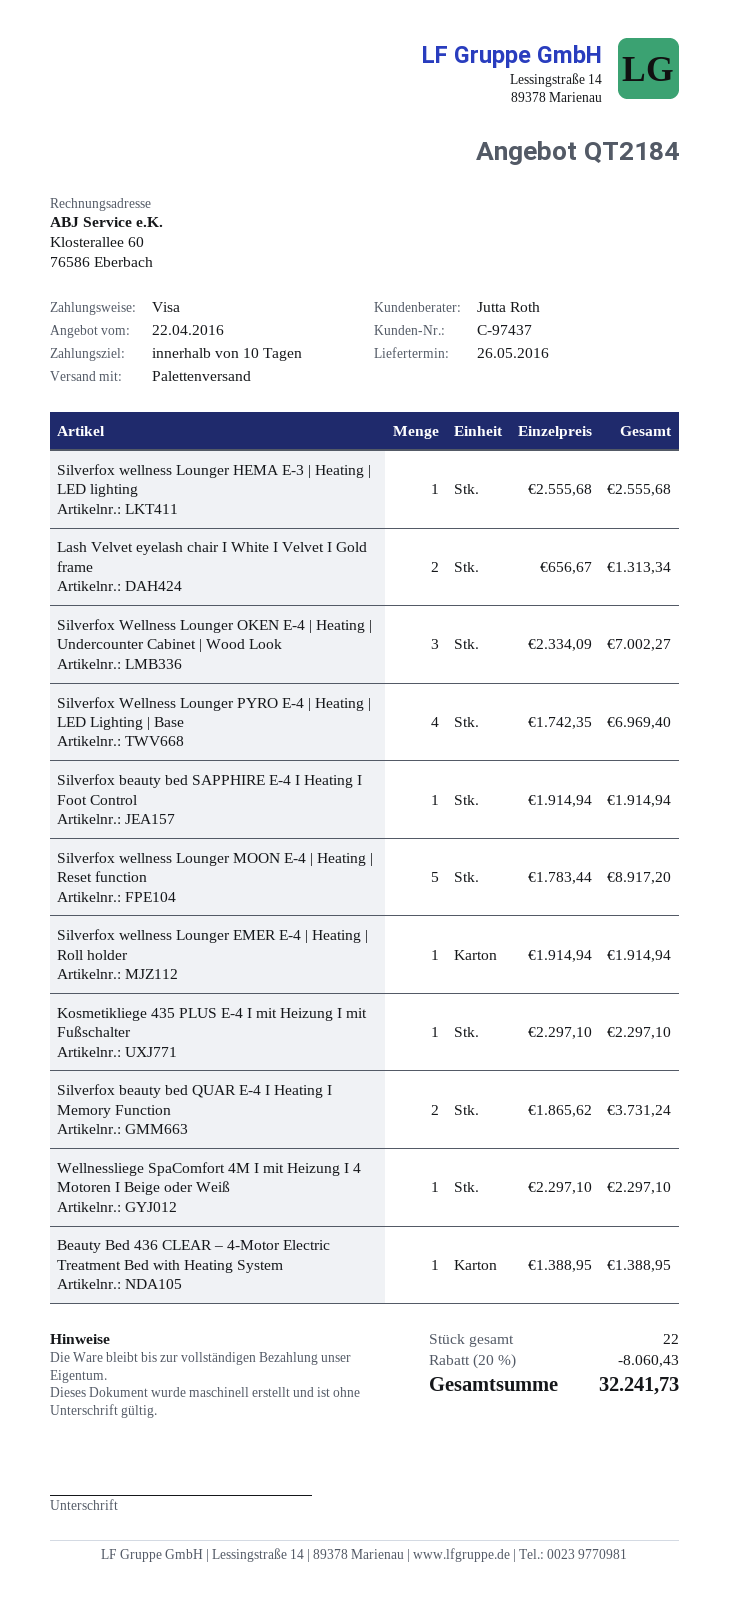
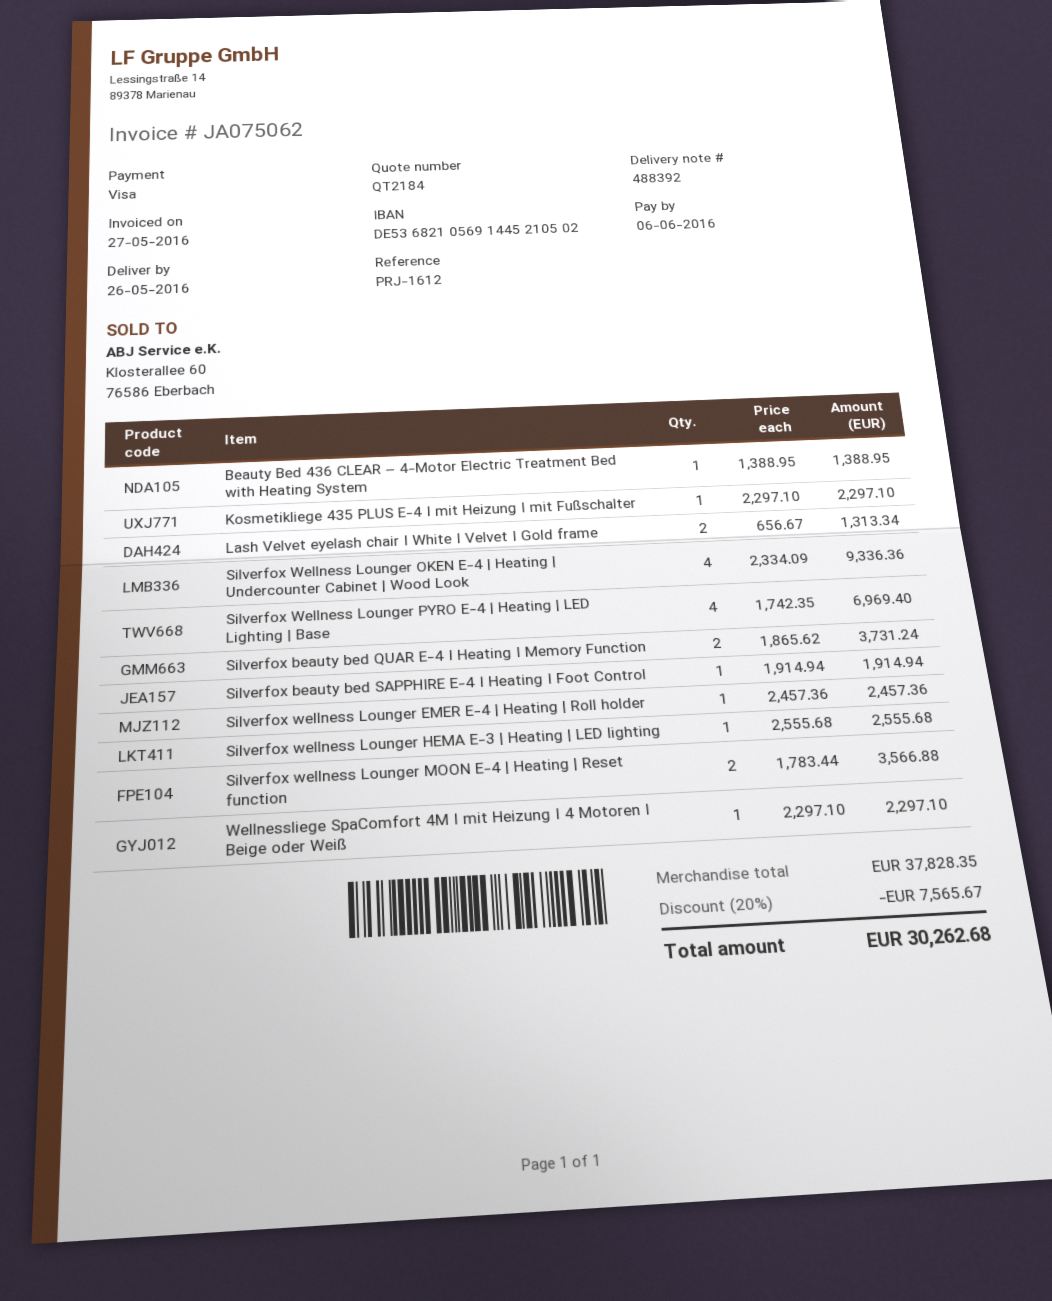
Silverfox Wellness Lounger OKEN E-4 | Heating | Undercounter Cabinet | Wood Look: 3 x 2334.09 = 7002.27 -> 4 x 2334.09 = 9336.36
Silverfox wellness Lounger MOON E-4 | Heating | Reset function: 5 x 1783.44 = 8917.20 -> 2 x 1783.44 = 3566.88
Silverfox wellness Lounger EMER E-4 | Heating | Roll holder: 1 x 1914.94 = 1914.94 -> 1 x 2457.36 = 2457.36
discount: 20% = 8060.43 -> 20% = 7565.67
total: 32241.73 -> 30262.68

